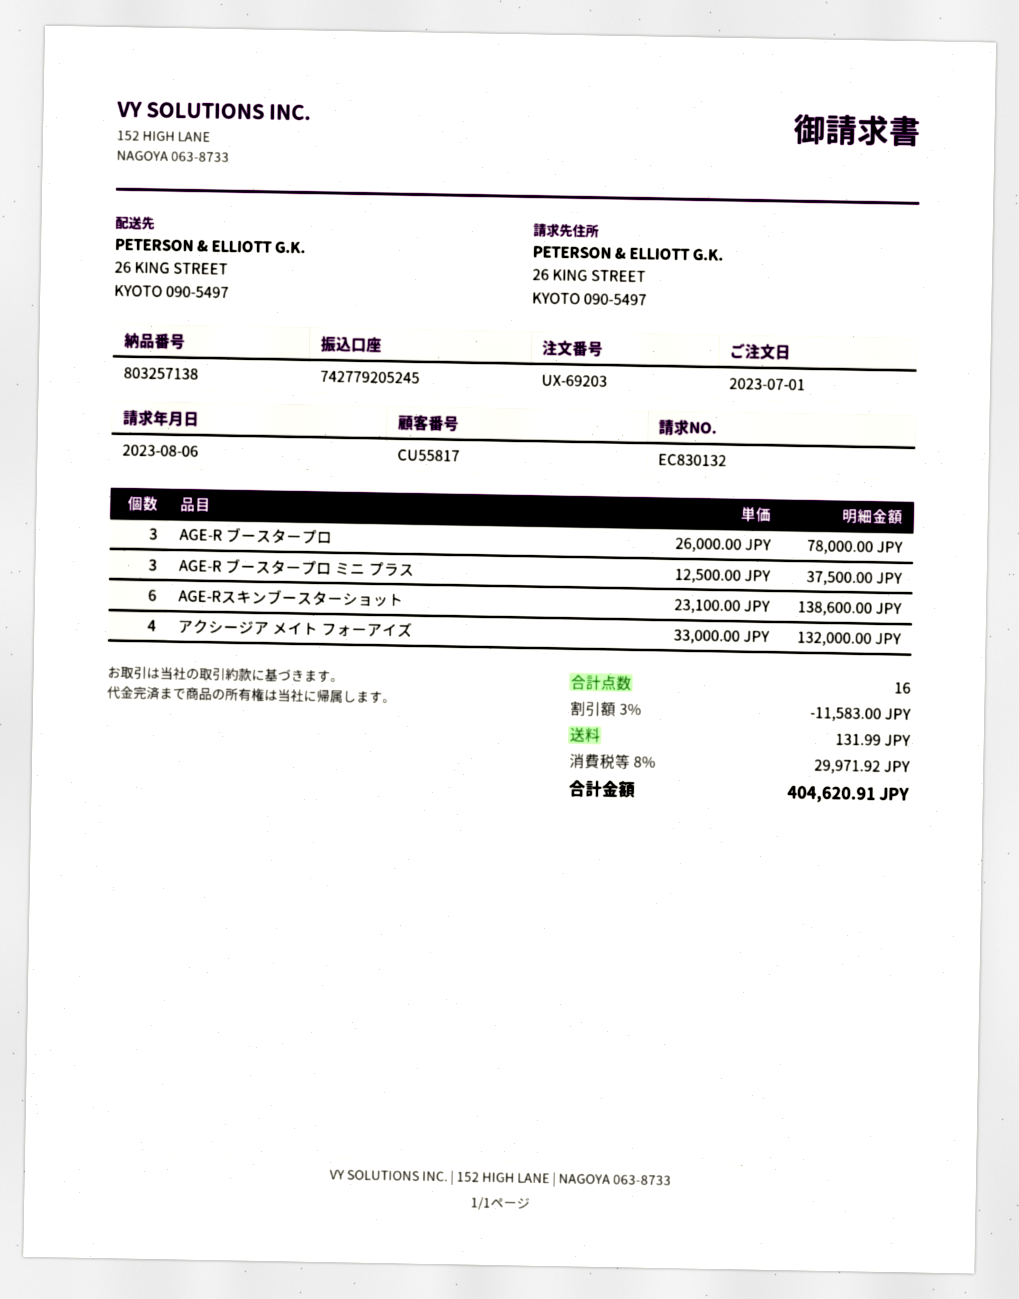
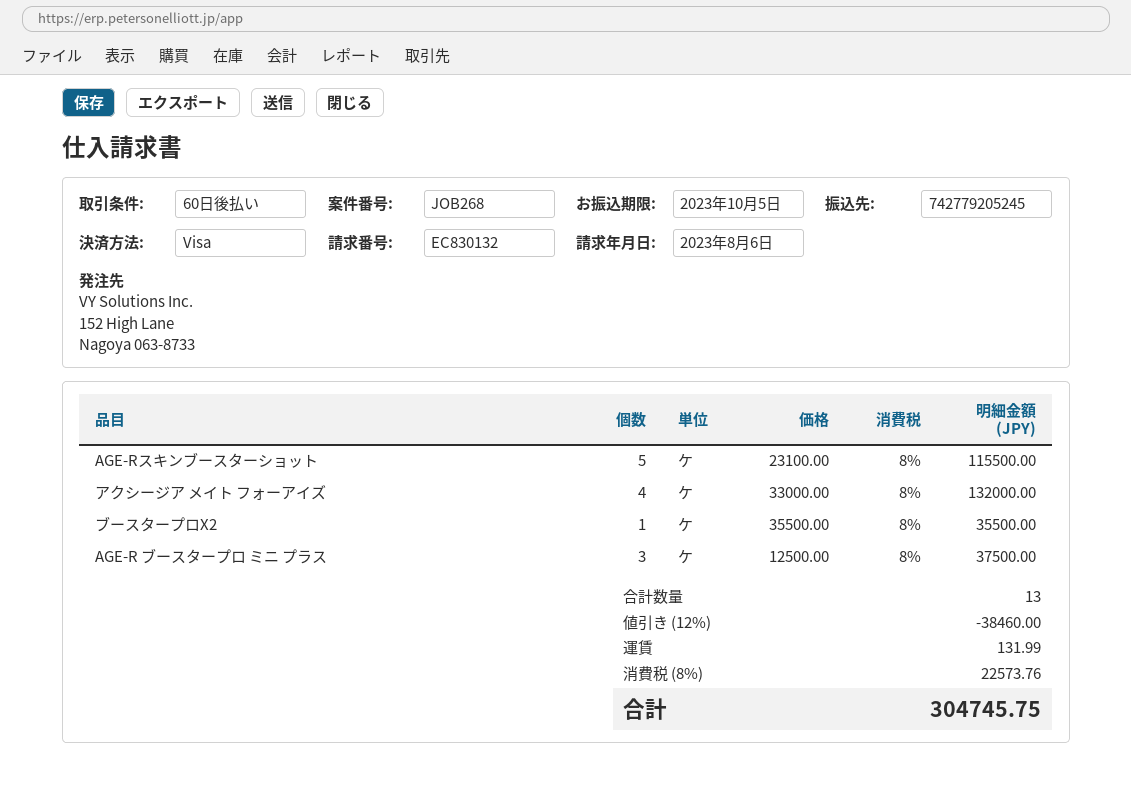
AGE-R ブースタープロ: 3 x 26000.00 = 78000.00 -> none
AGE-Rスキンブースターショット: 6 x 23100.00 = 138600.00 -> 5 x 23100.00 = 115500.00
ブースタープロX2: none -> 1 x 35500.00 = 35500.00
total quantity: 16 -> 13
discount: 3% = 11583.00 -> 12% = 38460.00
tax: 8% = 29971.92 -> 8% = 22573.76
total: 404620.91 -> 304745.75

